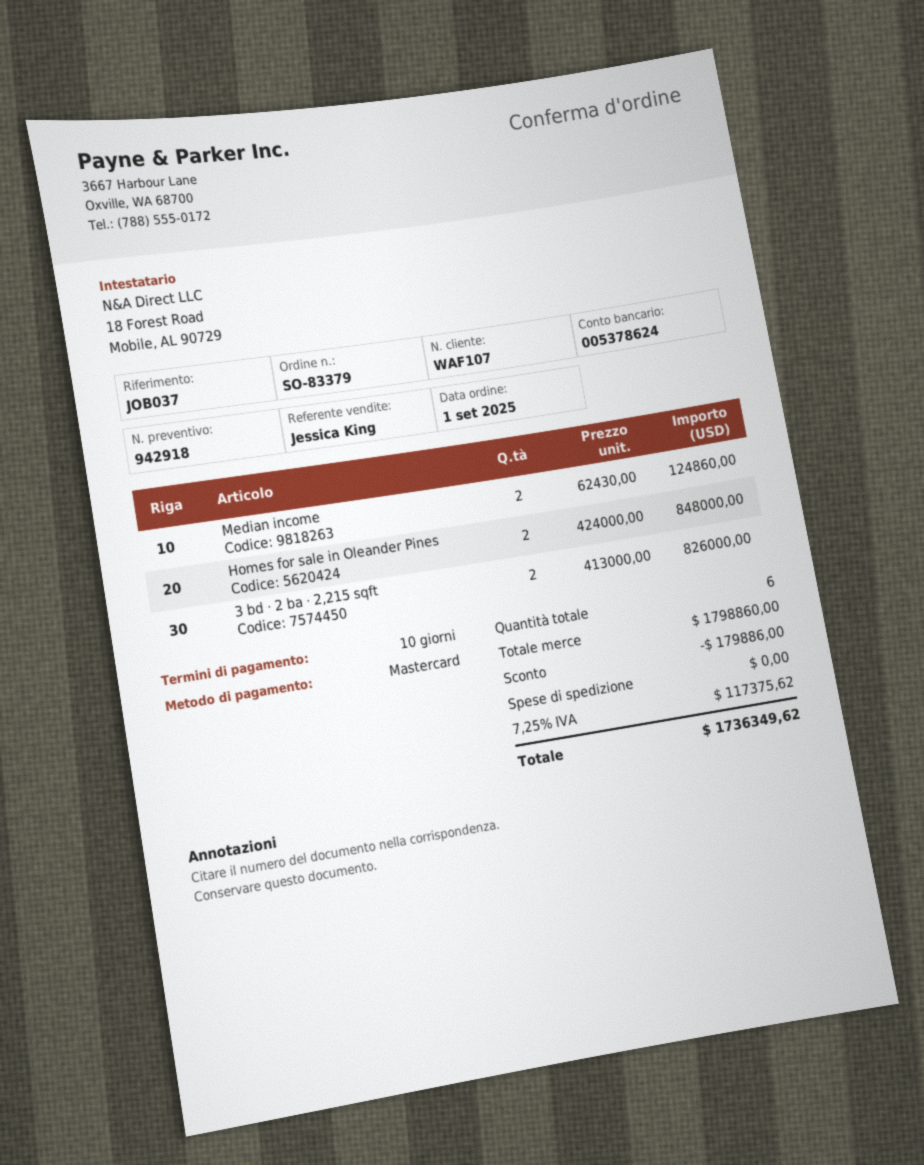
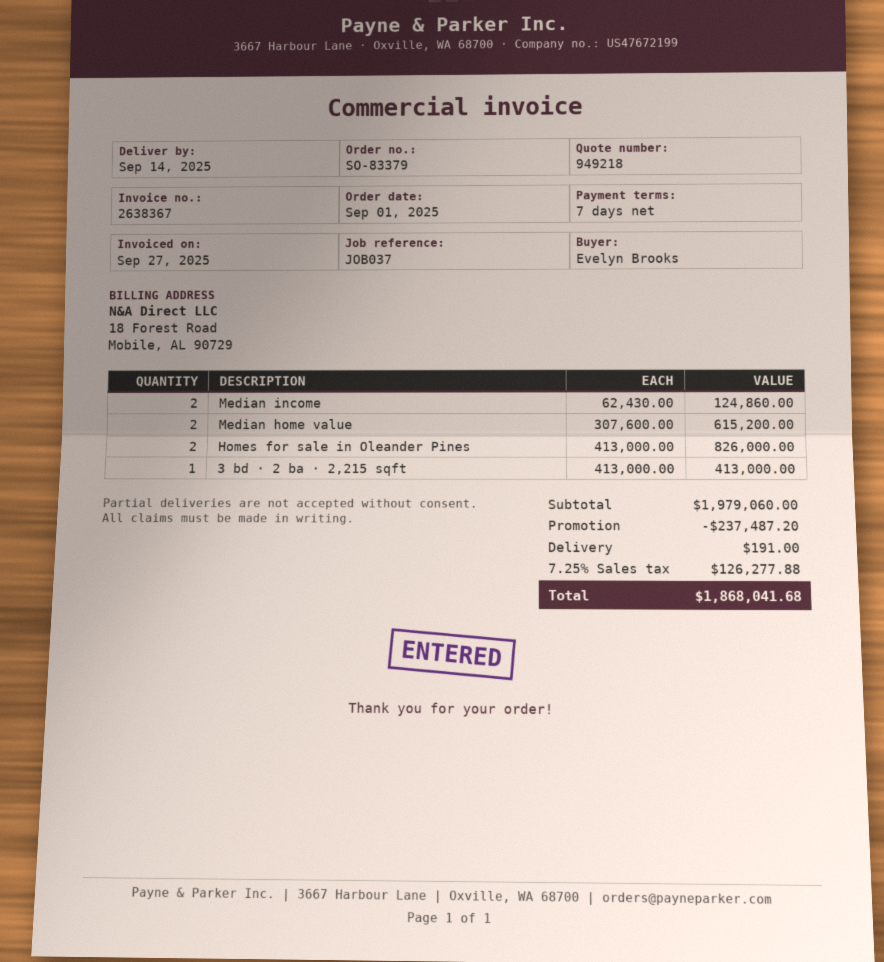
quote number: 942918 -> 949218
payment terms: 10 days -> 7 days
Homes for sale in Oleander Pines: 2 x 424000.00 = 848000.00 -> 2 x 413000.00 = 826000.00
3 bd · 2 ba · 2,215 sqft: 2 x 413000.00 = 826000.00 -> 1 x 413000.00 = 413000.00
Median home value: none -> 2 x 307600.00 = 615200.00
subtotal: 1798860.00 -> 1979060.00
discount: 179886.00 -> 237487.20
shipping: 0.00 -> 191.00
tax: 7.25% = 117375.62 -> 7.25% = 126277.88
total: 1736349.62 -> 1868041.68

